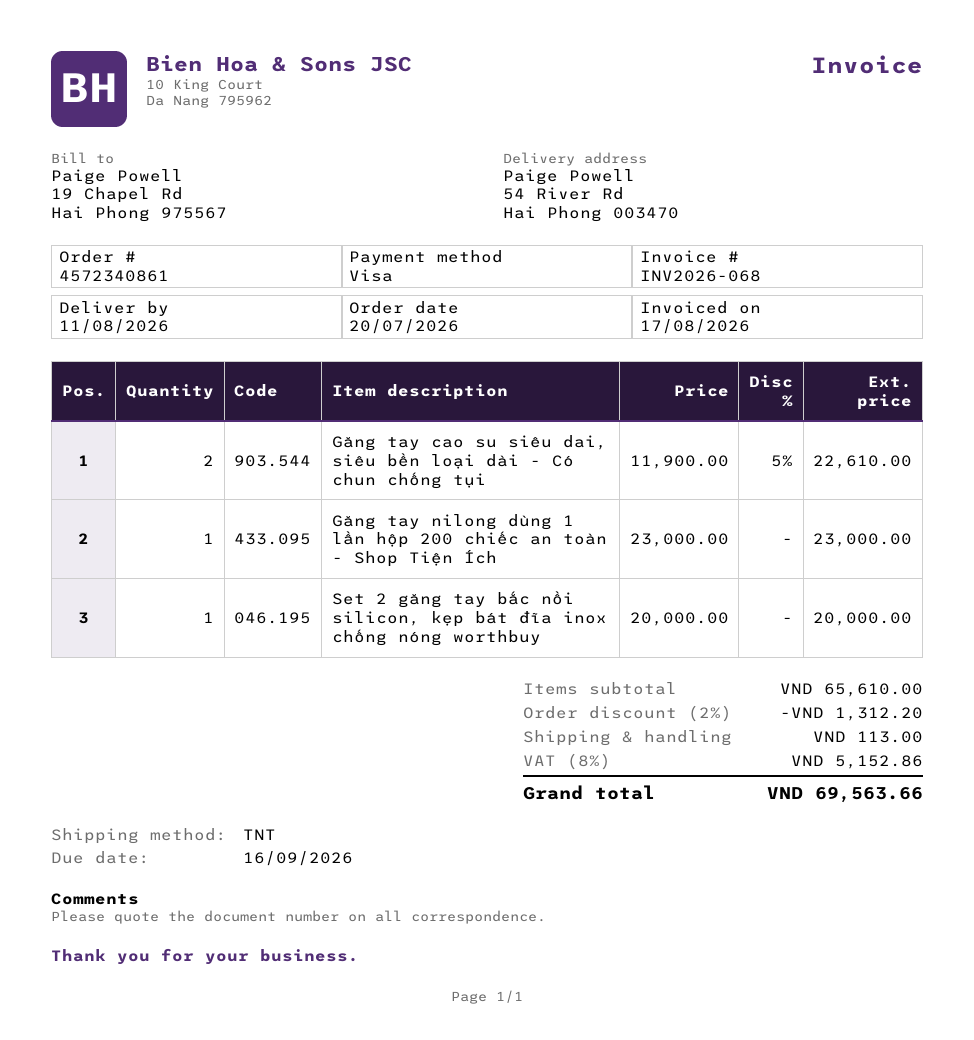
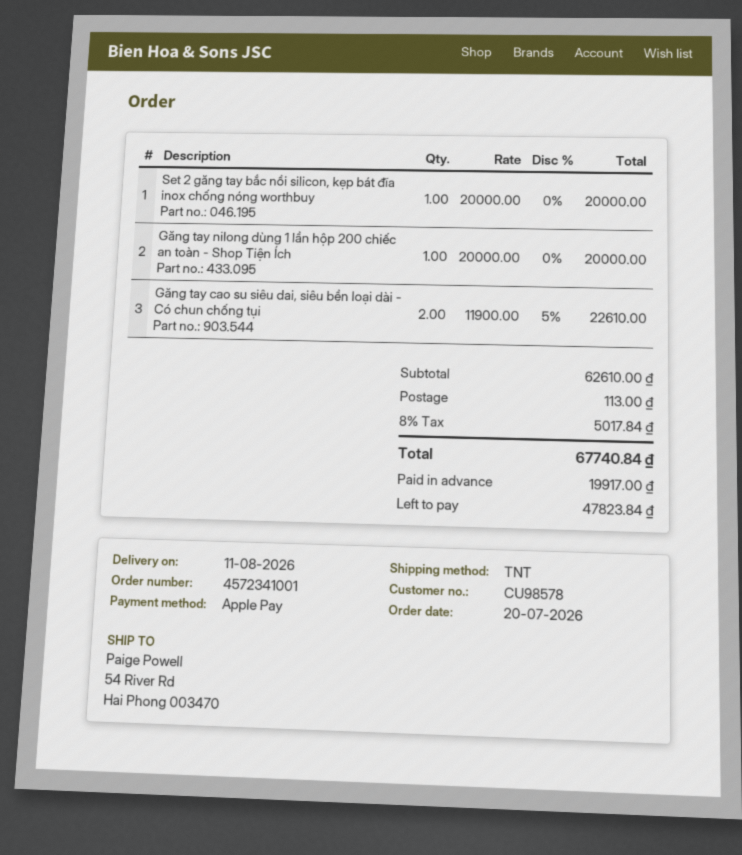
order number: 4572340861 -> 4572341001
payment method: Visa -> Apple Pay
Găng tay nilong dùng 1 lần hộp 200 chiếc an toàn - Shop Tiện Ích: 1 x 23000.00 = 23000.00 -> 1 x 20000.00 = 20000.00
subtotal: 65610.00 -> 62610.00
discount: 2% = 1312.20 -> none
tax: 8% = 5152.86 -> 8% = 5017.84
total: 69563.66 -> 67740.84

